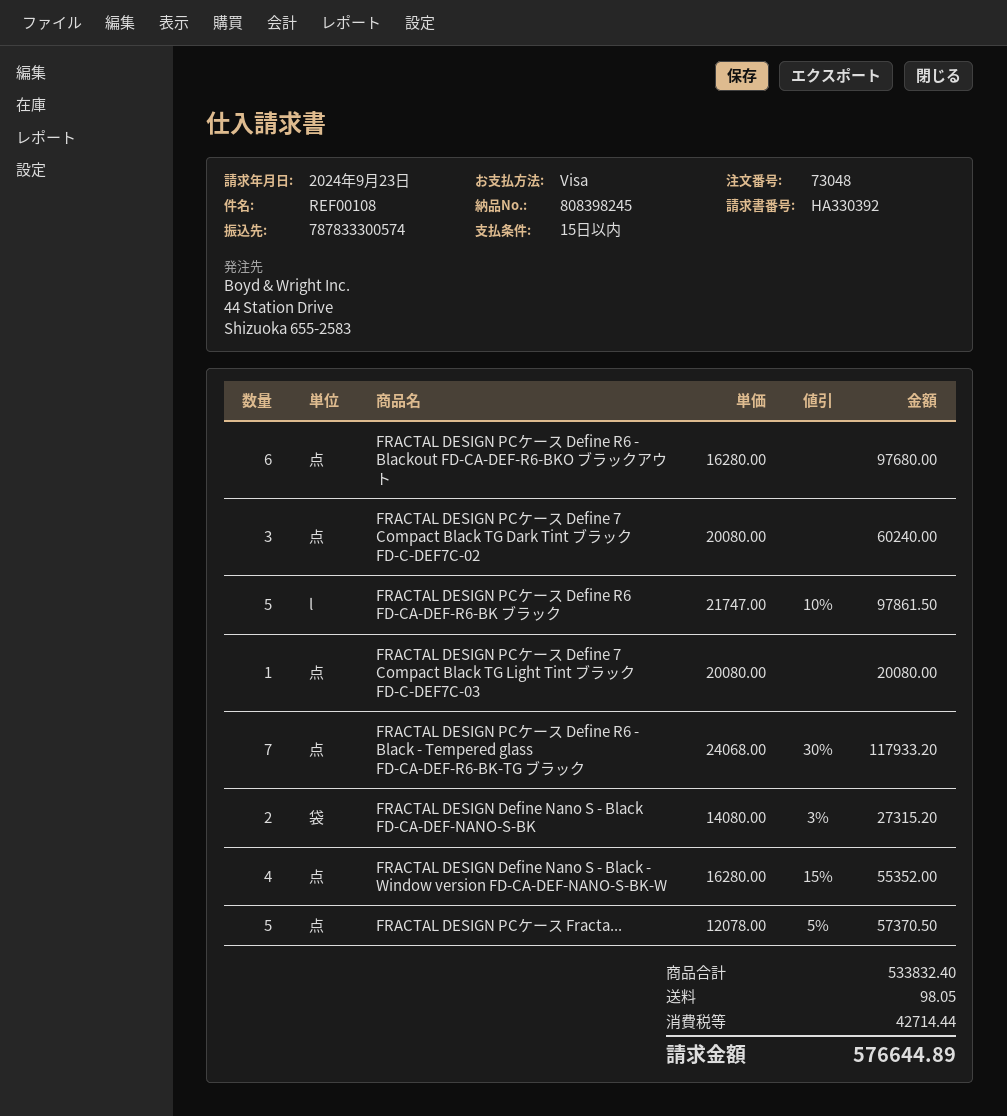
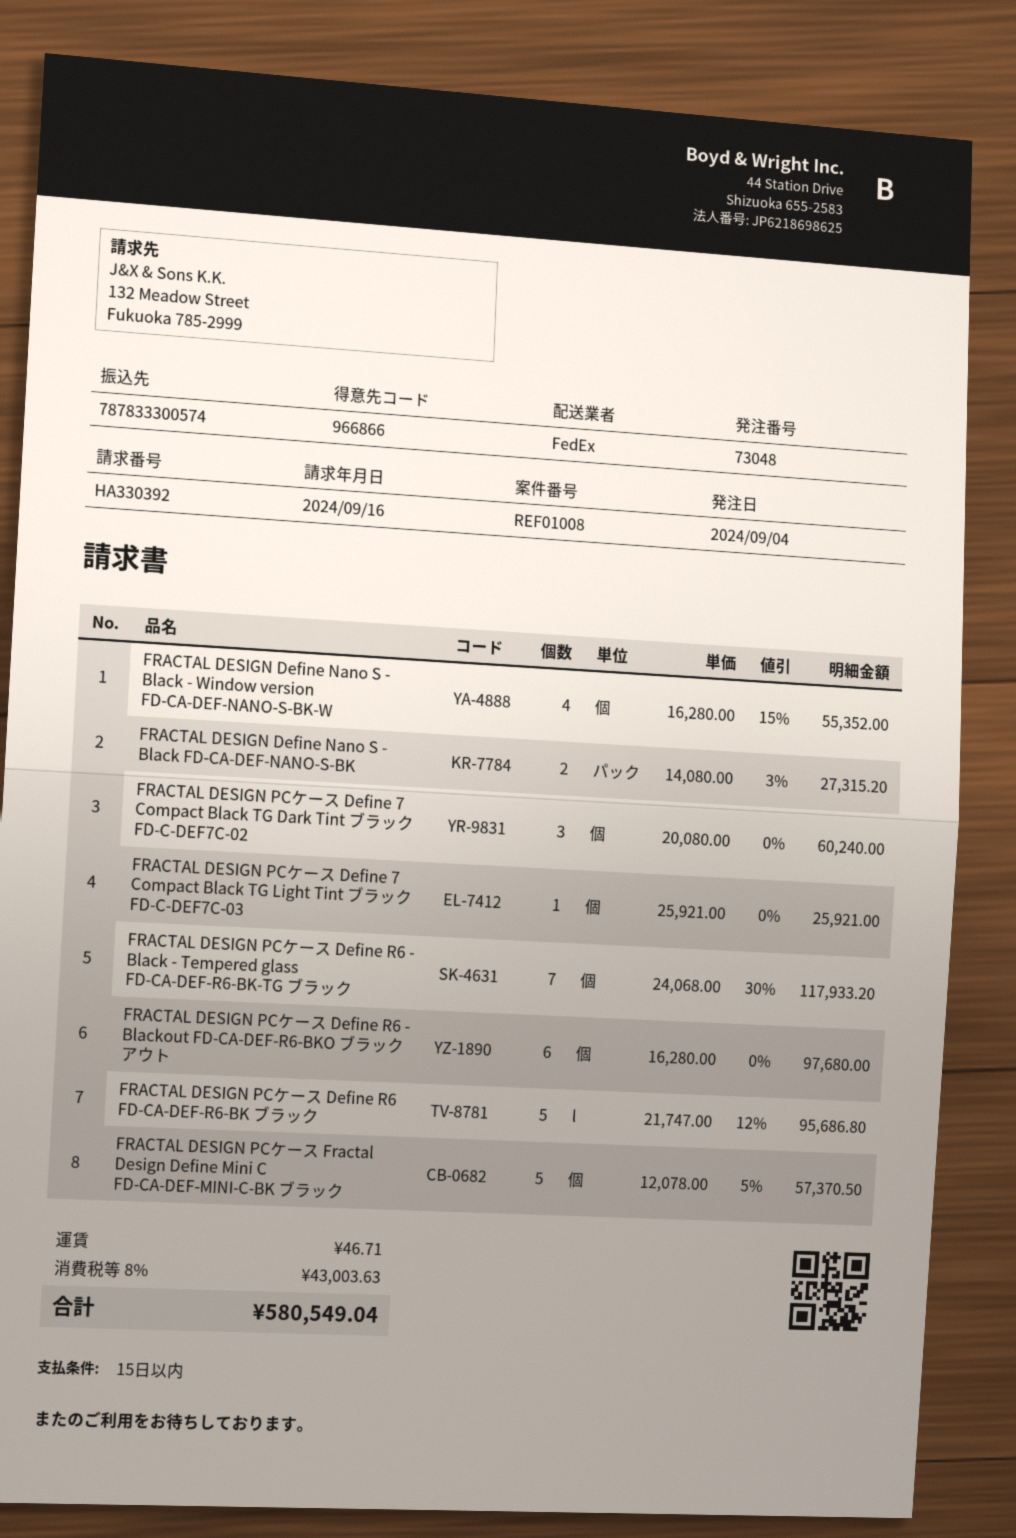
invoice date: 2024-09-23 -> 2024-09-16
reference: REF00108 -> REF01008
FRACTAL DESIGN PCケース Define R6 FD-CA-DEF-R6-BK ブラック: 5 x 21747.00 - 10% = 97861.50 -> 5 x 21747.00 - 12% = 95686.80
FRACTAL DESIGN PCケース Define 7 Compact Black TG Light Tint ブラック FD-C-DEF7C-03: 1 x 20080.00 = 20080.00 -> 1 x 25921.00 = 25921.00
shipping: 98.05 -> 46.71
tax: 42714.44 -> 43003.63
total: 576644.89 -> 580549.04

